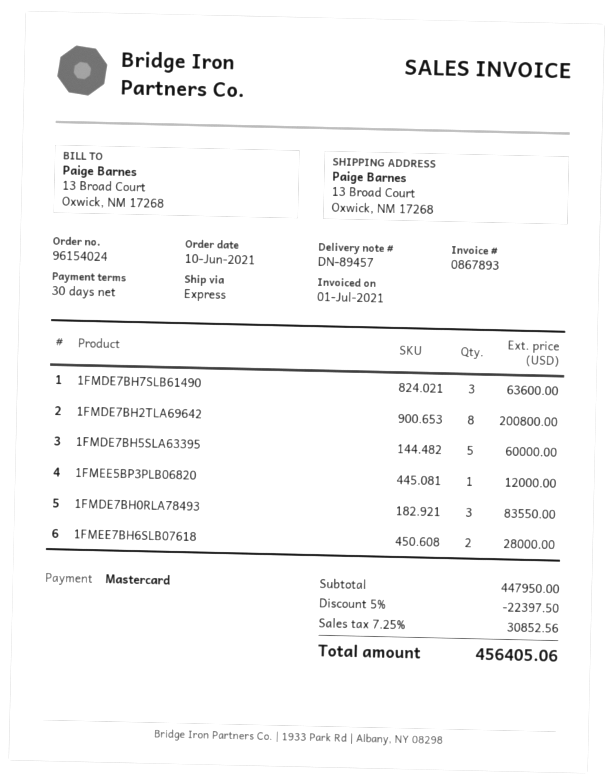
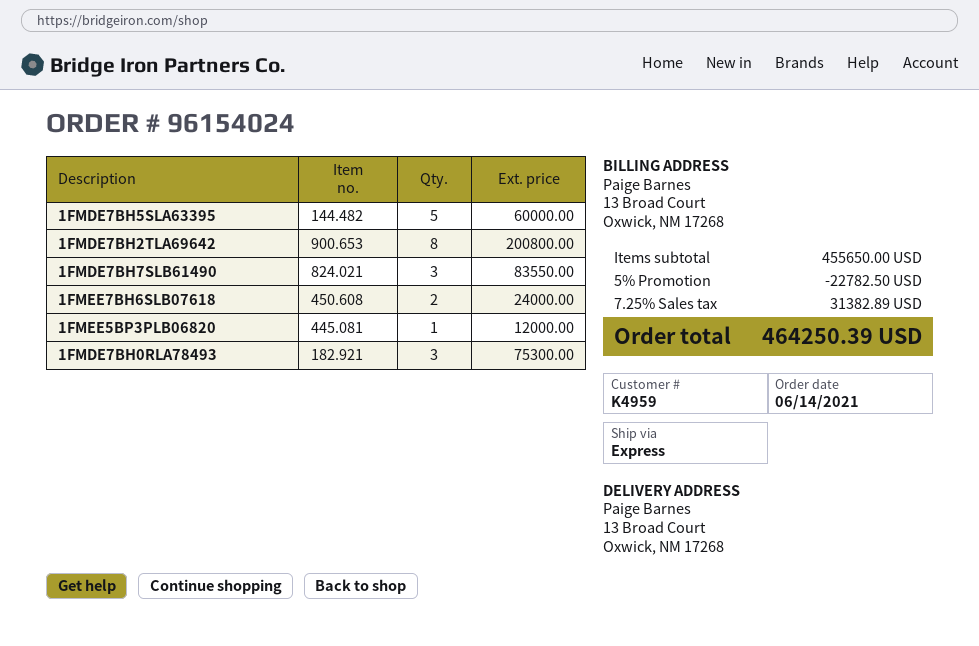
order date: 2021-06-10 -> 2021-06-14
1FMDE7BH7SLB61490: 3 for 63600.00 -> 3 for 83550.00
1FMDE7BH0RLA78493: 3 for 83550.00 -> 3 for 75300.00
1FMEE7BH6SLB07618: 2 for 28000.00 -> 2 for 24000.00
subtotal: 447950.00 -> 455650.00
discount: 5% = 22397.50 -> 5% = 22782.50
tax: 7.25% = 30852.56 -> 7.25% = 31382.89
total: 456405.06 -> 464250.39

